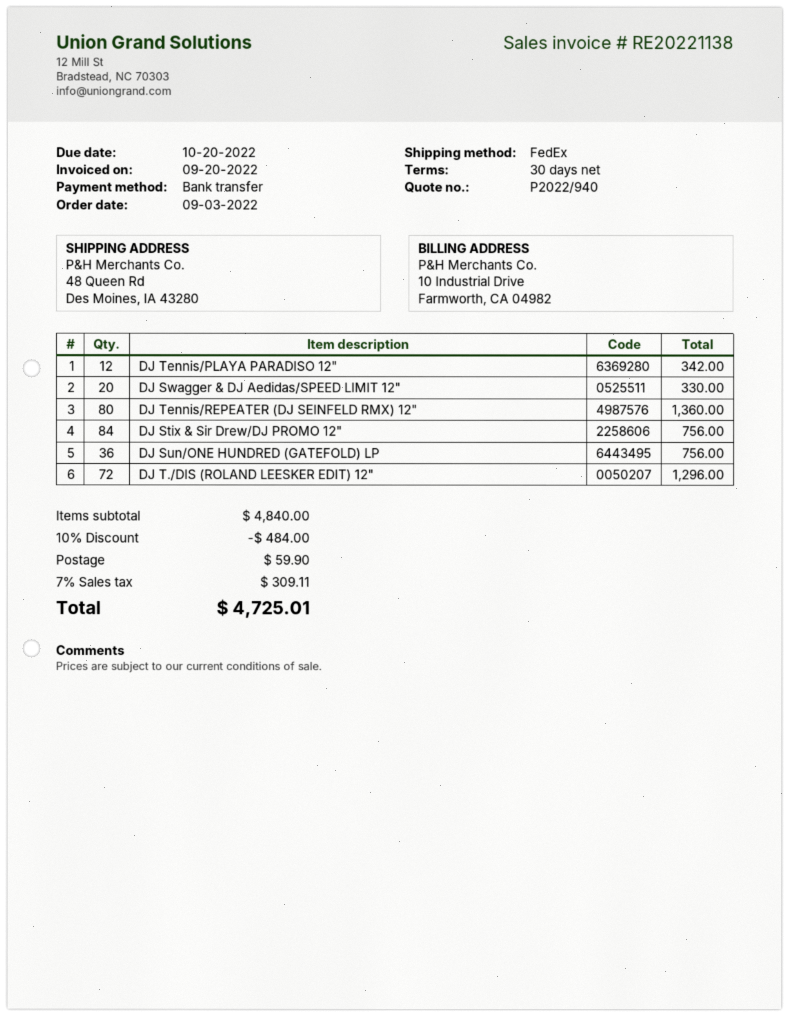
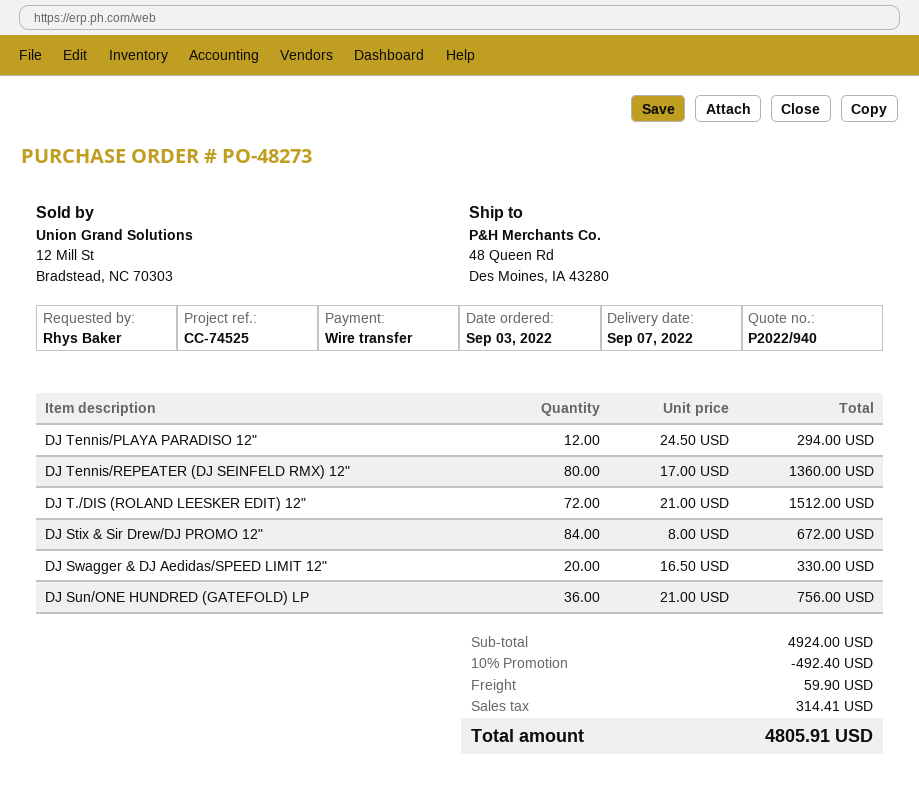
DJ Tennis/PLAYA PARADISO 12": 12 for 342.00 -> 12 for 294.00
DJ Stix & Sir Drew/DJ PROMO 12": 84 for 756.00 -> 84 for 672.00
DJ T./DIS (ROLAND LEESKER EDIT) 12": 72 for 1296.00 -> 72 for 1512.00
subtotal: 4840.00 -> 4924.00
discount: 10% = 484.00 -> 10% = 492.40
tax: 309.11 -> 314.41
total: 4725.01 -> 4805.91

